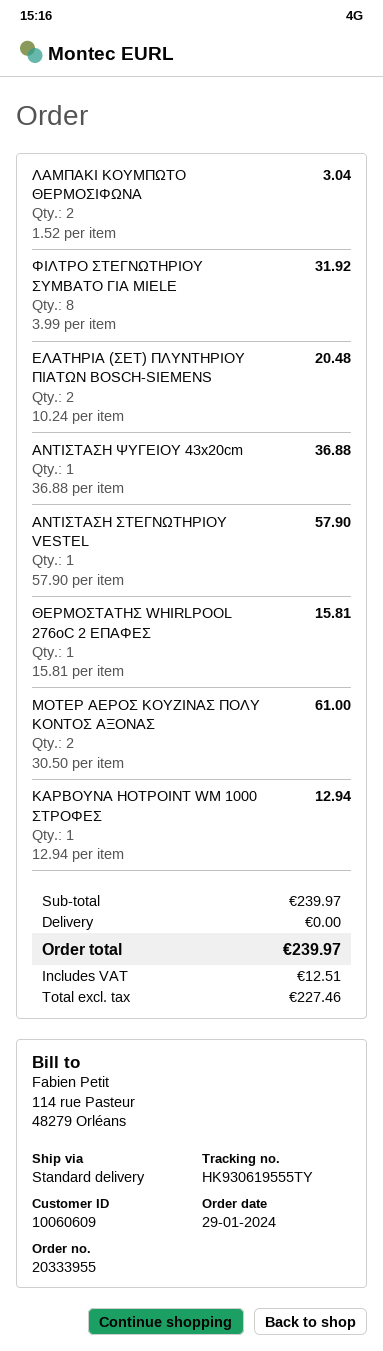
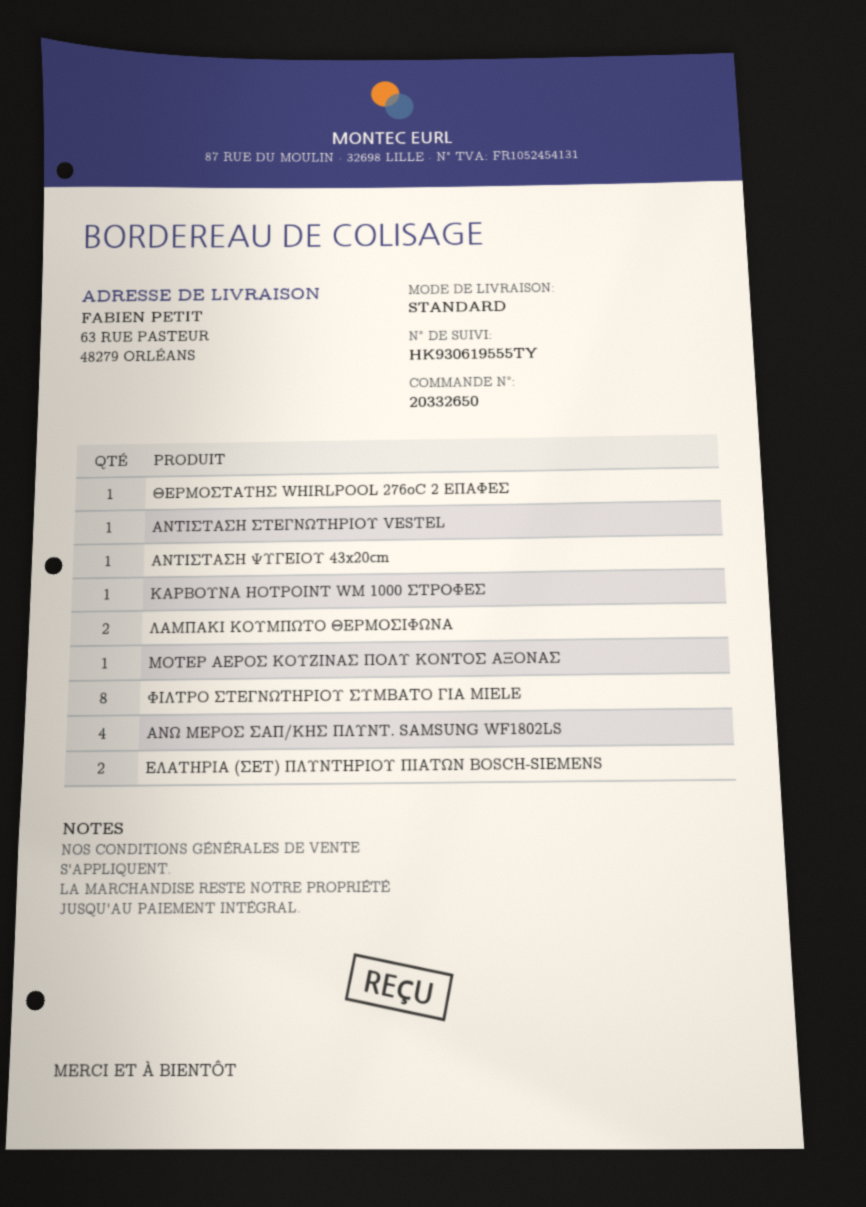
order number: 20333955 -> 20332650
ΜΟΤΕΡ ΑΕΡΟΣ ΚΟΥΖΙΝΑΣ ΠΟΛΥ ΚΟΝΤΟΣ ΑΞΟΝΑΣ: 2 -> 1
ΑΝΩ ΜΕΡΟΣ ΣΑΠ/ΚΗΣ ΠΛΥΝΤ. SAMSUNG WF1802LS: none -> 4

